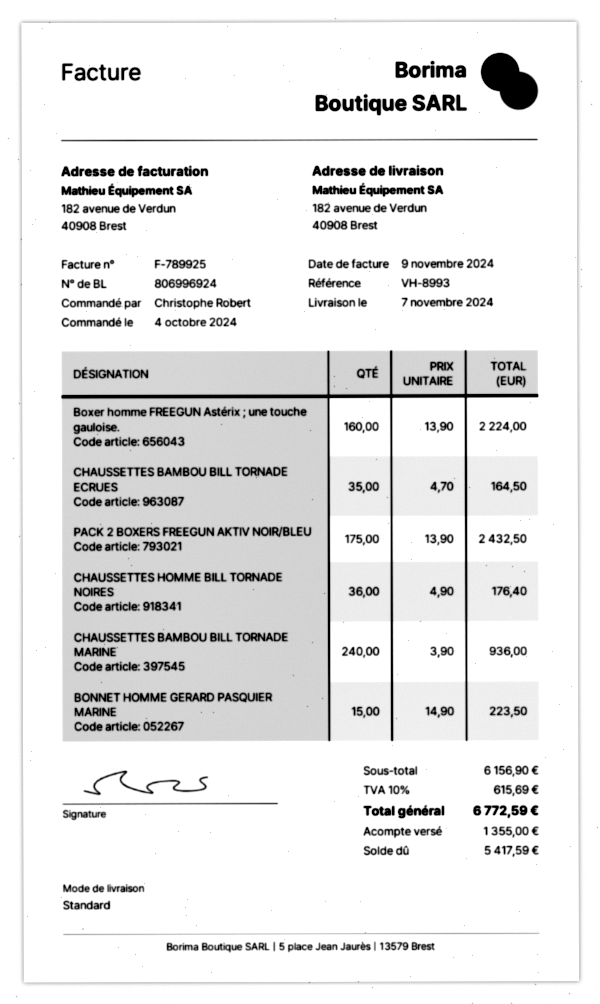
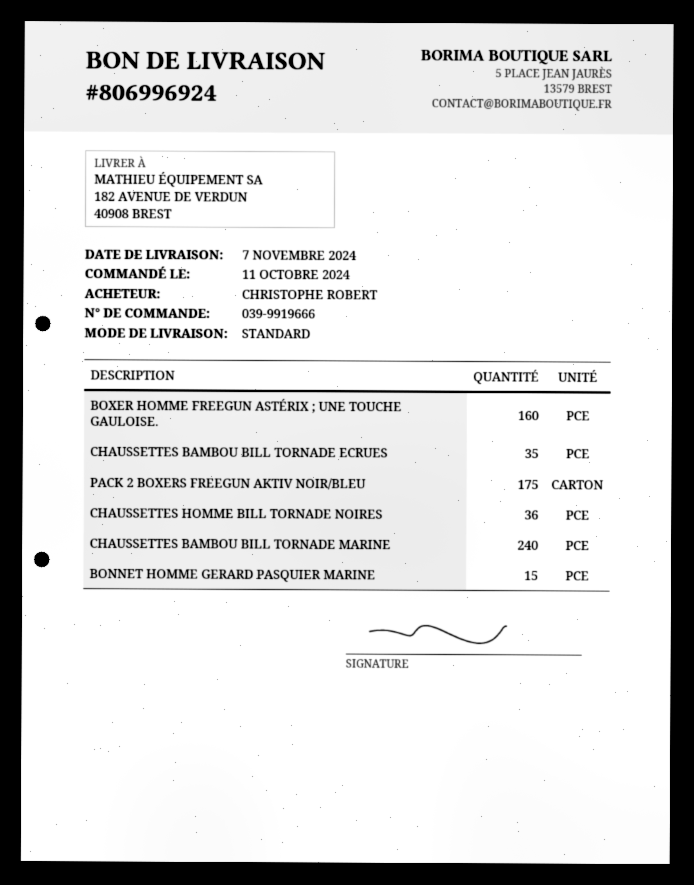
order date: 2024-10-04 -> 2024-10-11

